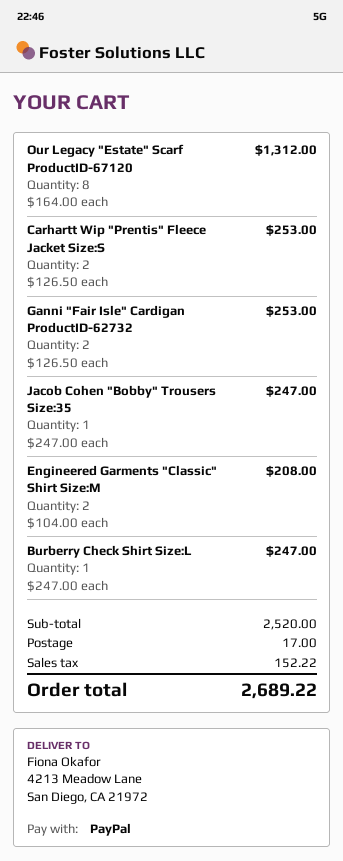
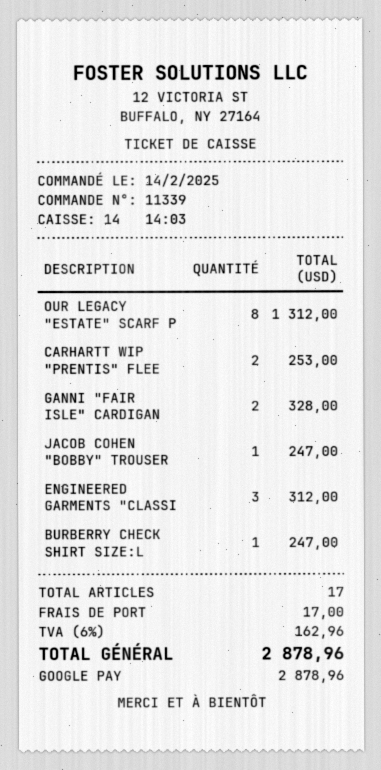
payment method: PayPal -> Google Pay
Ganni "Fair Isle" Cardigan ProductID-62732: 2 for 253.00 -> 2 for 328.00
Engineered Garments "Classic" Shirt Size:M: 2 for 208.00 -> 3 for 312.00
tax: 152.22 -> 162.96
total: 2689.22 -> 2878.96

